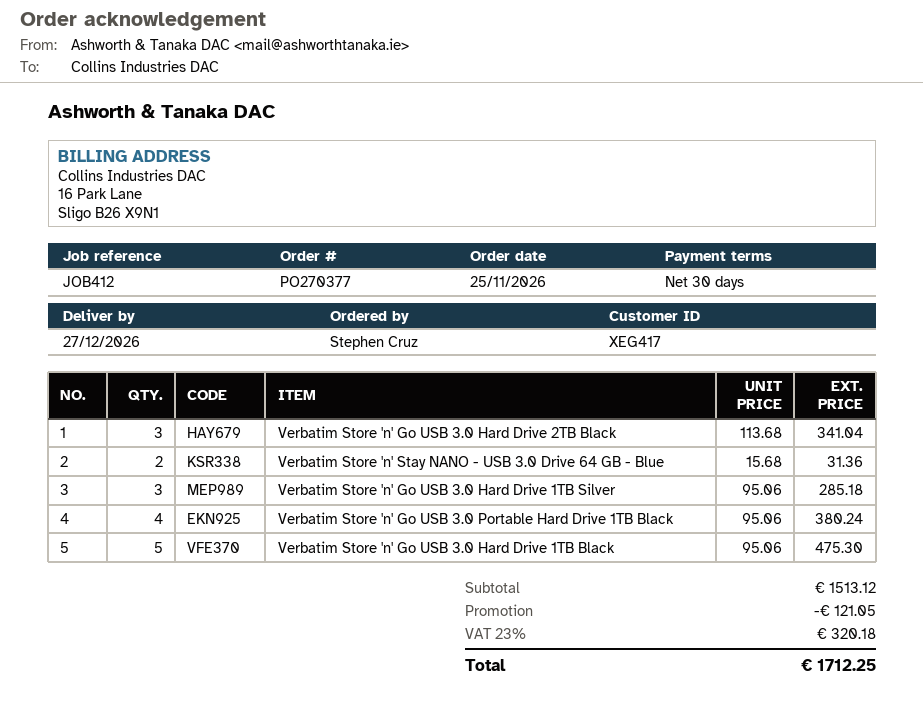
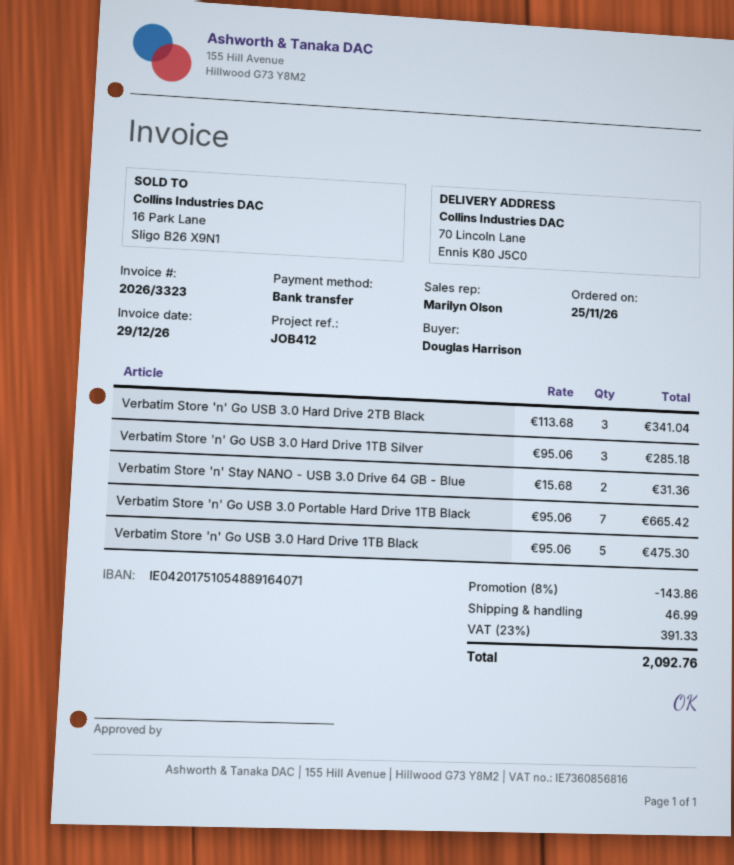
ordered by: Stephen Cruz -> Douglas Harrison
Verbatim Store 'n' Go USB 3.0 Portable Hard Drive 1TB Black: 4 x 95.06 = 380.24 -> 7 x 95.06 = 665.42
discount: 121.05 -> 143.86
shipping: none -> 46.99
tax: 23% = 320.18 -> 23% = 391.33
total: 1712.25 -> 2092.76

